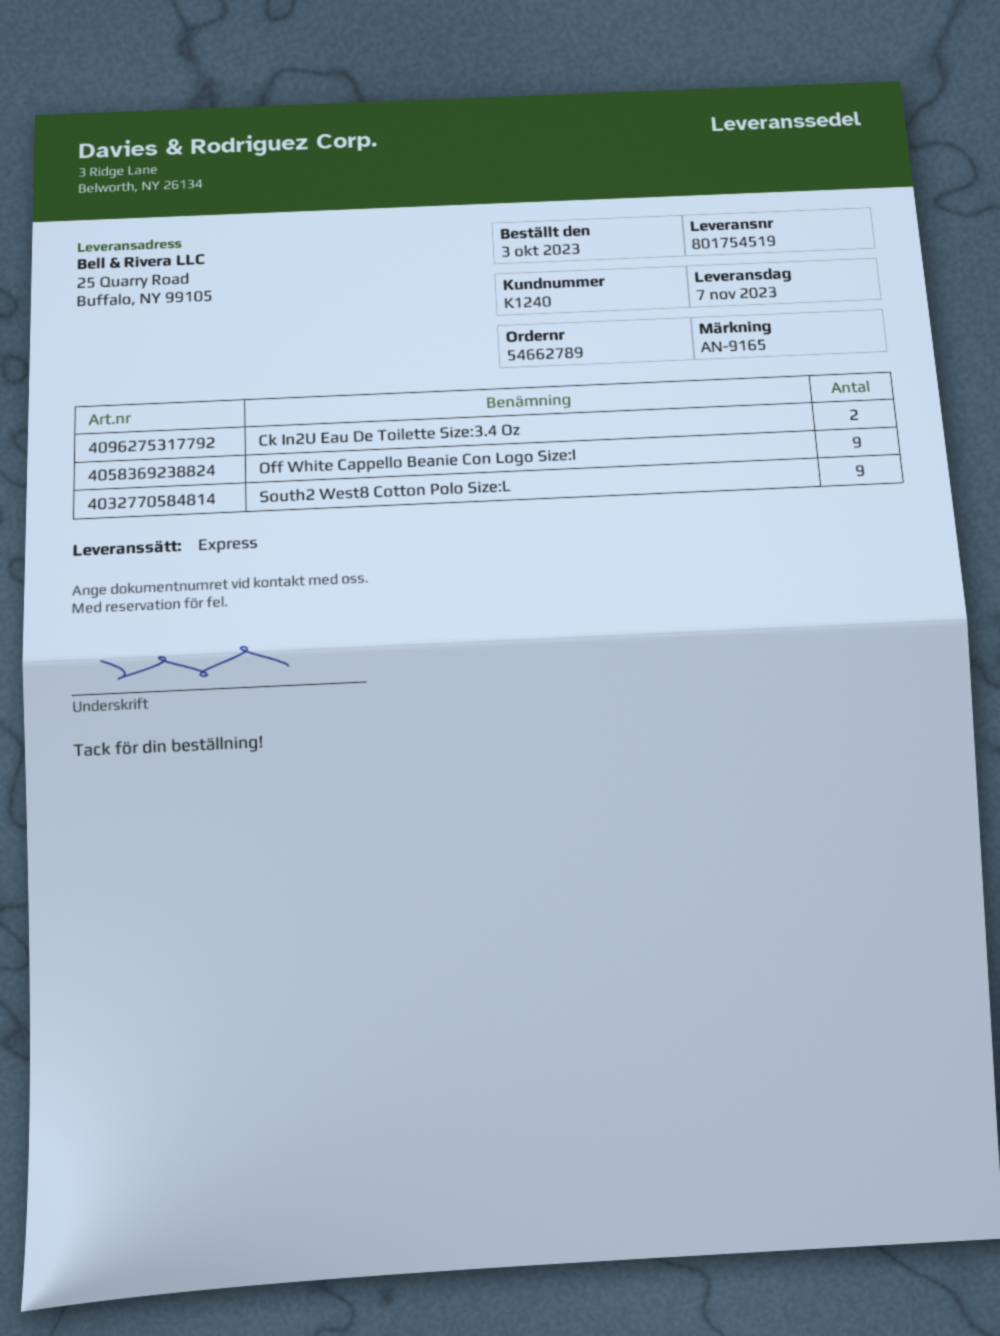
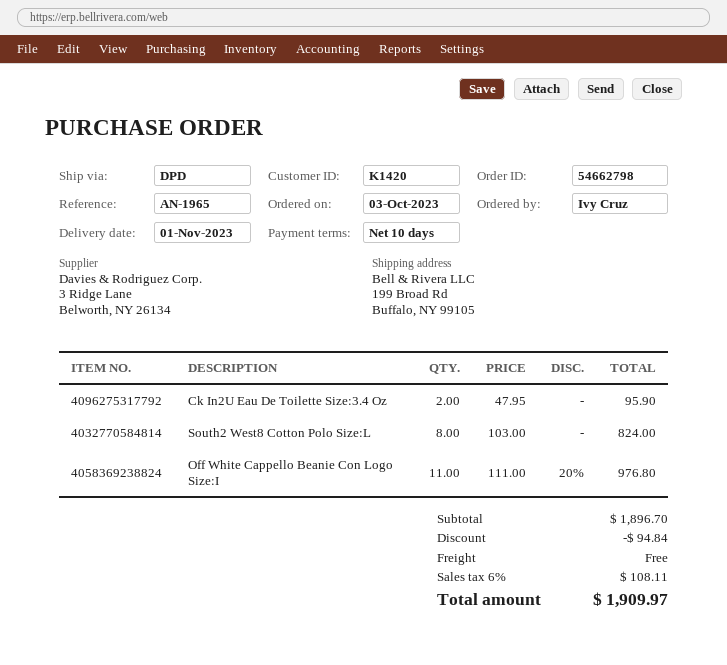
order number: 54662789 -> 54662798
delivery date: 2023-11-07 -> 2023-11-01
customer number: K1240 -> K1420
reference: AN-9165 -> AN-1965
shipping method: express -> DPD
ship to: 25 Quarry Road, Buffalo, NY 99105 -> 199 Broad Rd, Buffalo, NY 99105
Off White Cappello Beanie Con Logo Size:I: 9 -> 11
South2 West8 Cotton Polo Size:L: 9 -> 8

